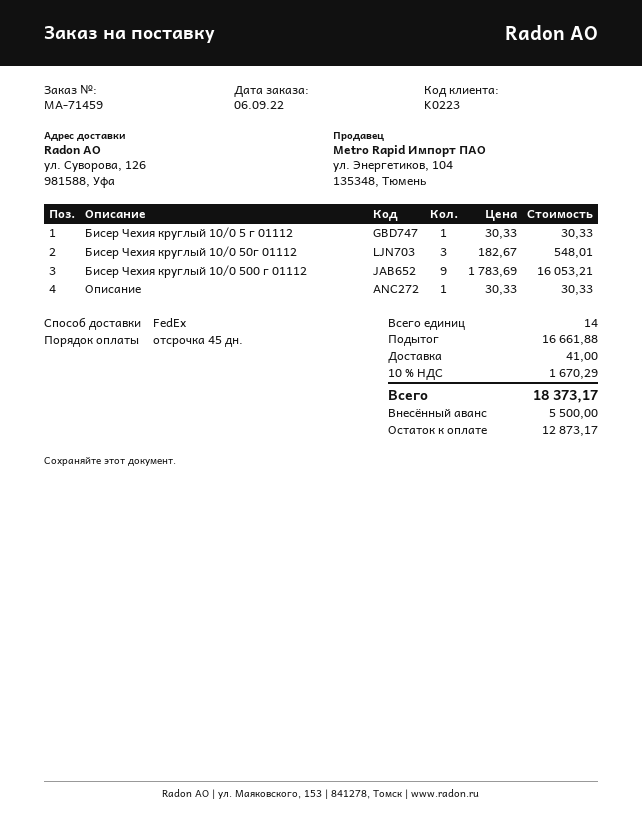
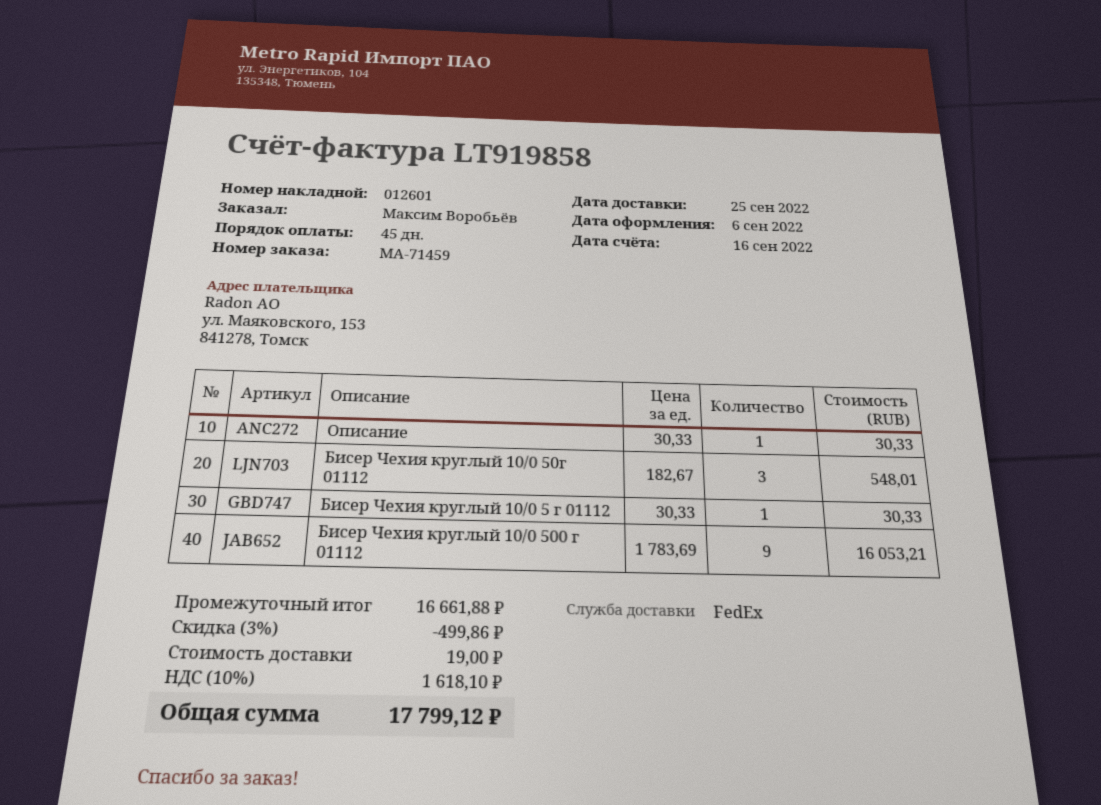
discount: none -> 3% = 499.86
shipping: 41.00 -> 19.00
tax: 10% = 1670.29 -> 10% = 1618.10
total: 18373.17 -> 17799.12

